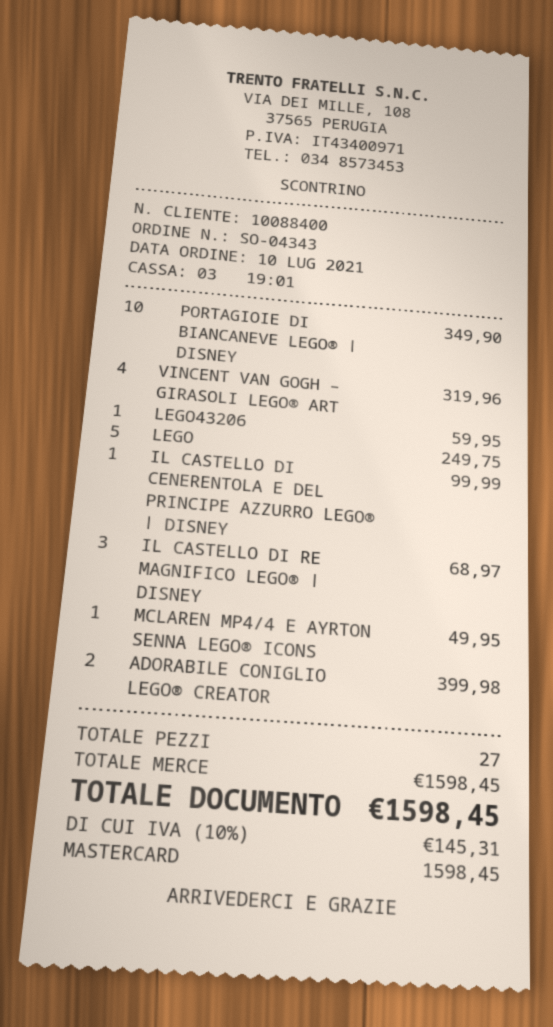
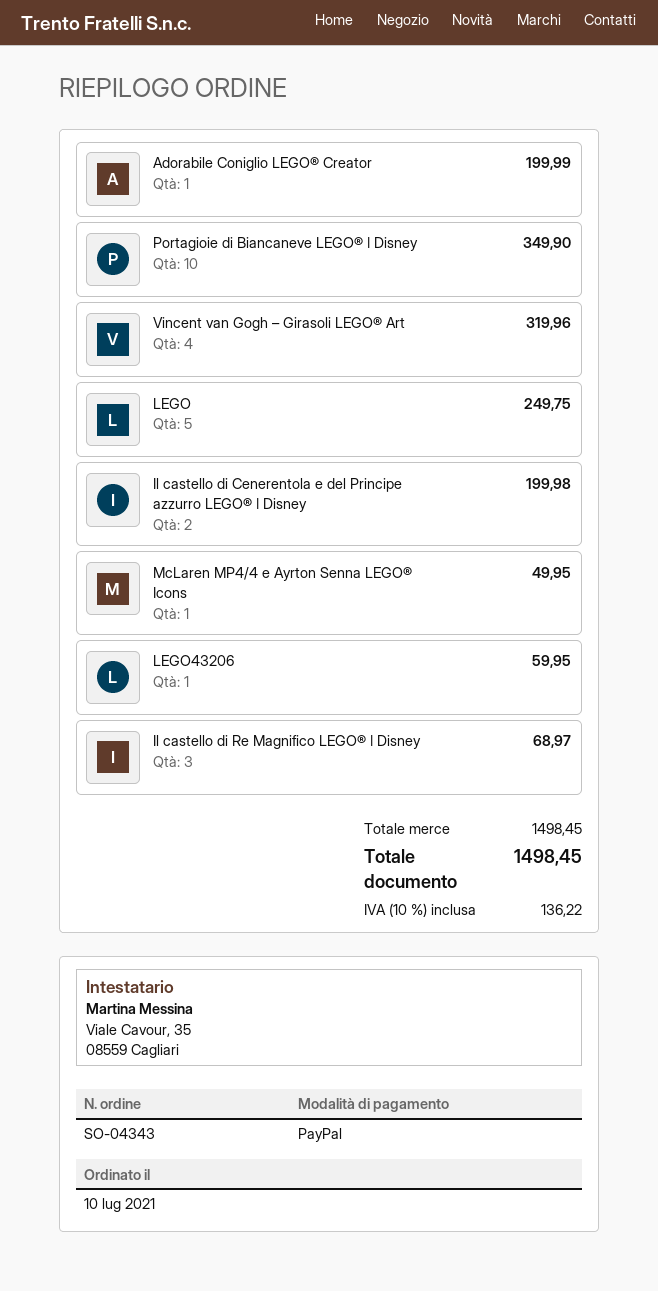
payment method: Mastercard -> PayPal
IL CASTELLO DI CENERENTOLA E DEL PRINCIPE AZZURRO LEGO® ǀ DISNEY: 1 for 99.99 -> 2 for 199.98
ADORABILE CONIGLIO LEGO® CREATOR: 2 for 399.98 -> 1 for 199.99
subtotal: 1598.45 -> 1498.45
tax: 10% = 145.31 -> 10% = 136.22
total: 1598.45 -> 1498.45

